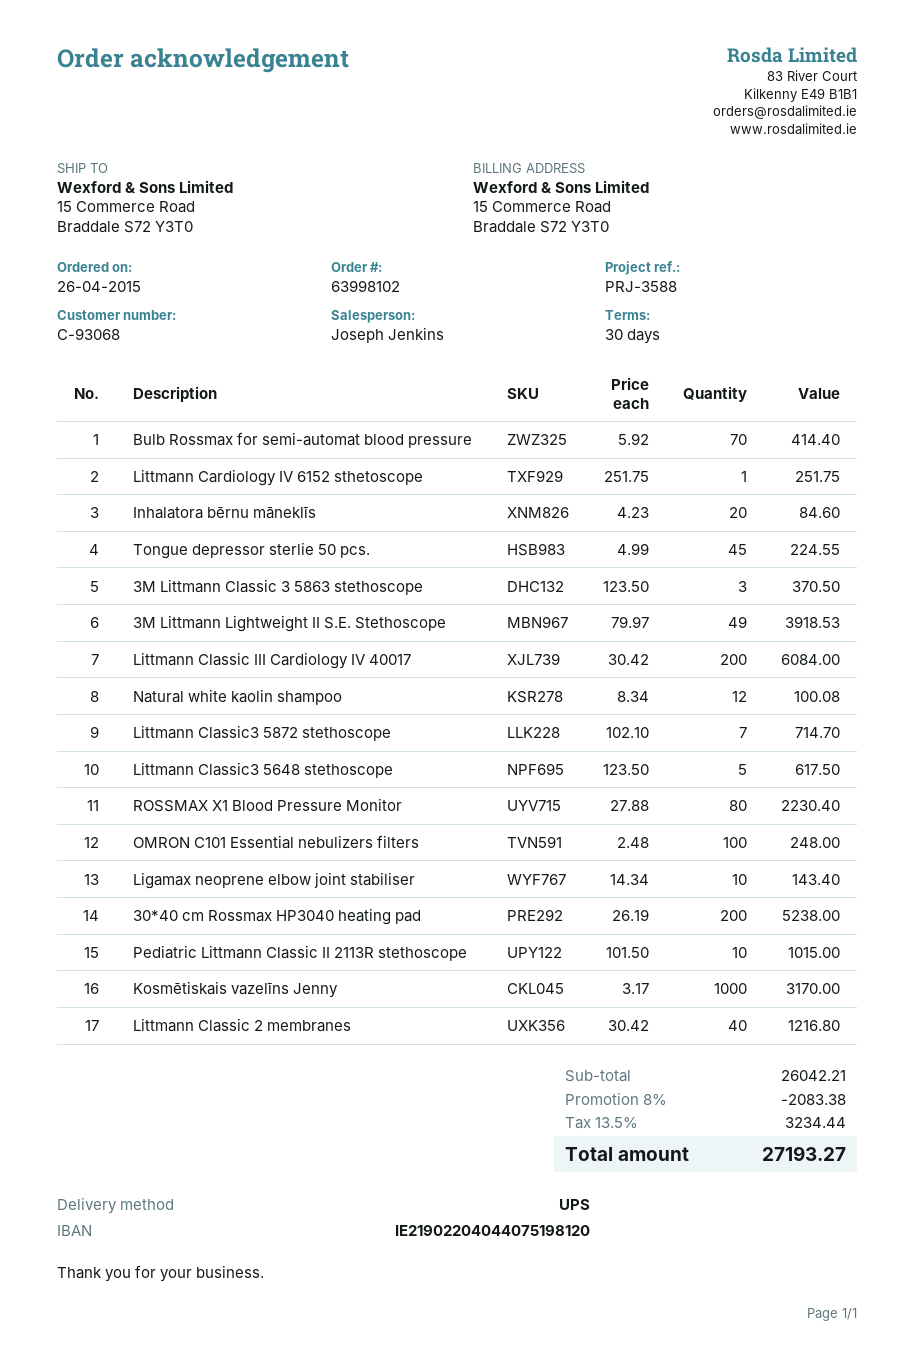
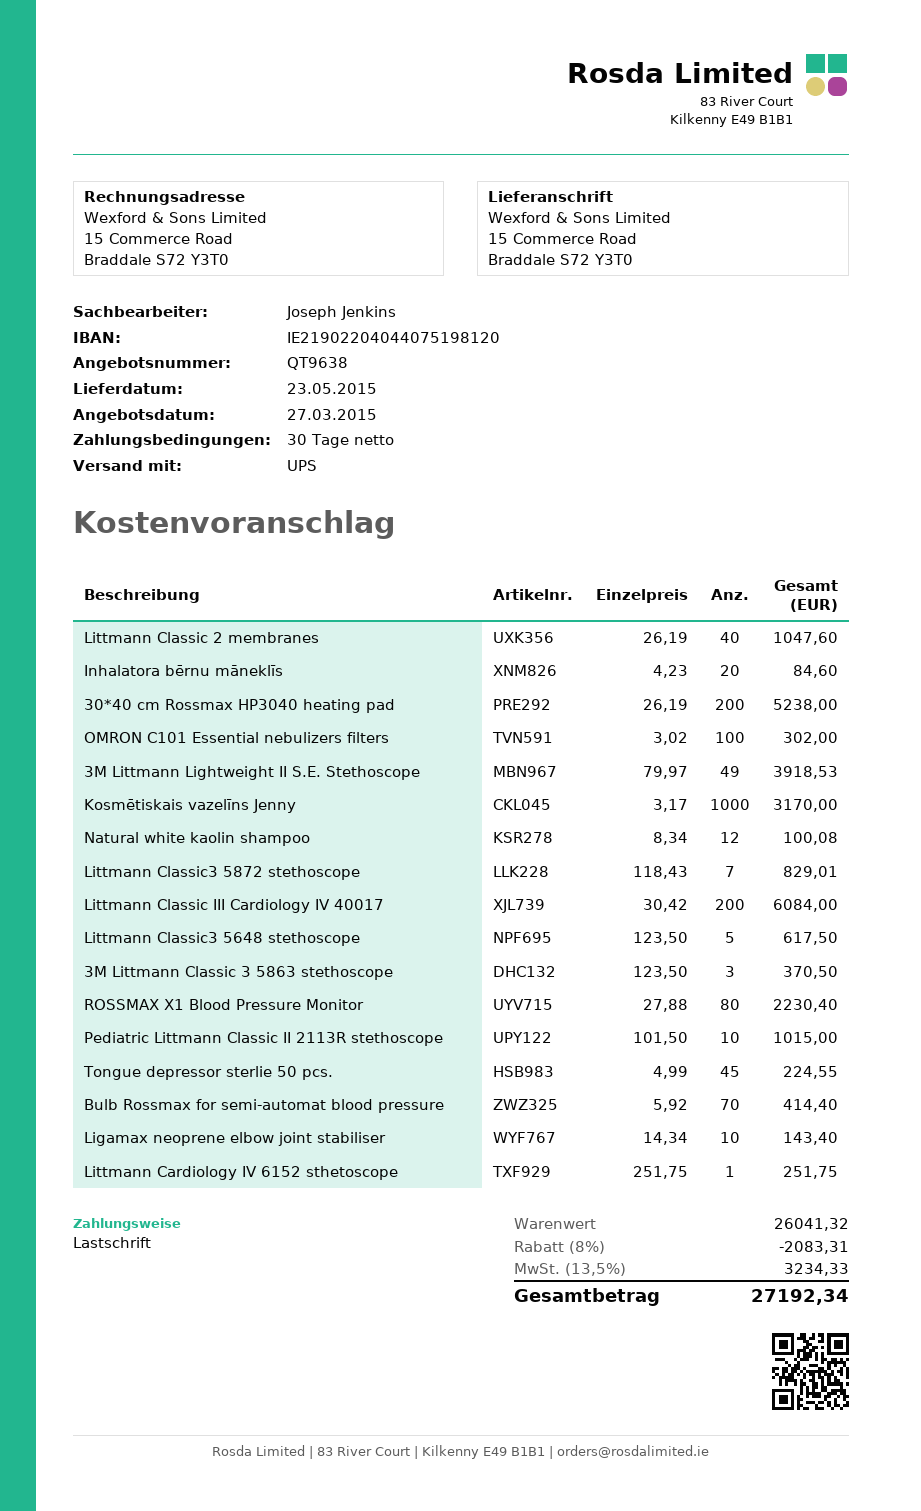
Littmann Classic3 5872 stethoscope: 7 x 102.10 = 714.70 -> 7 x 118.43 = 829.01
OMRON C101 Essential nebulizers filters: 100 x 2.48 = 248.00 -> 100 x 3.02 = 302.00
Littmann Classic 2 membranes: 40 x 30.42 = 1216.80 -> 40 x 26.19 = 1047.60
subtotal: 26042.21 -> 26041.32
discount: 8% = 2083.38 -> 8% = 2083.31
tax: 13.5% = 3234.44 -> 13.5% = 3234.33
total: 27193.27 -> 27192.34

